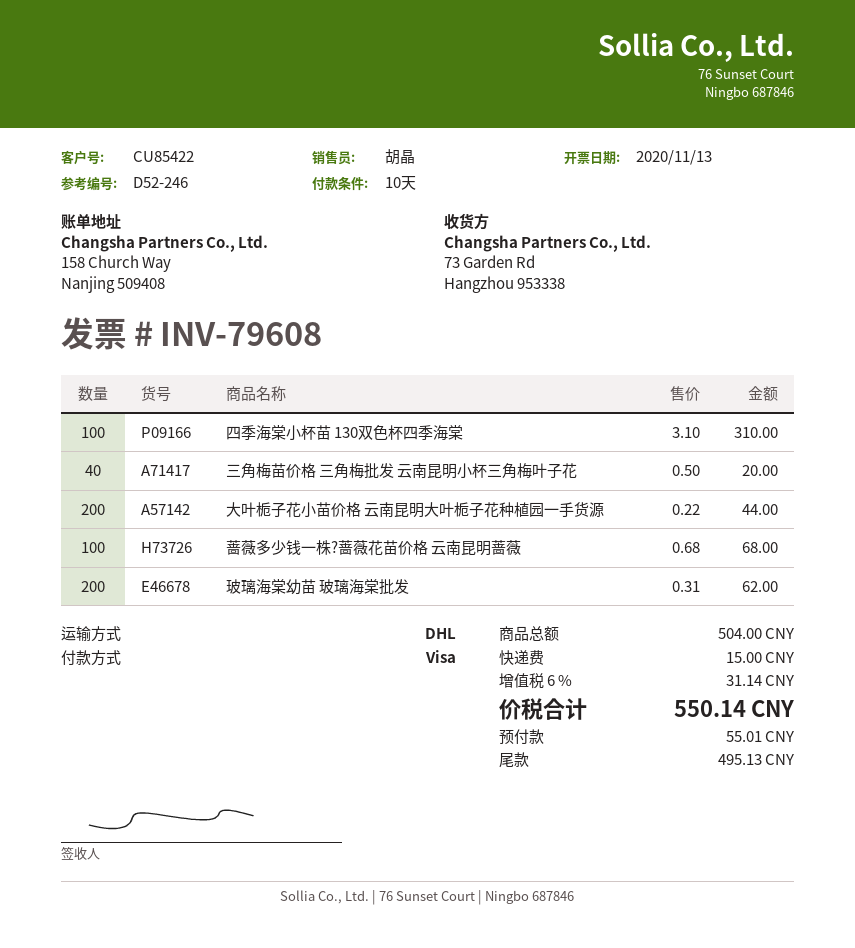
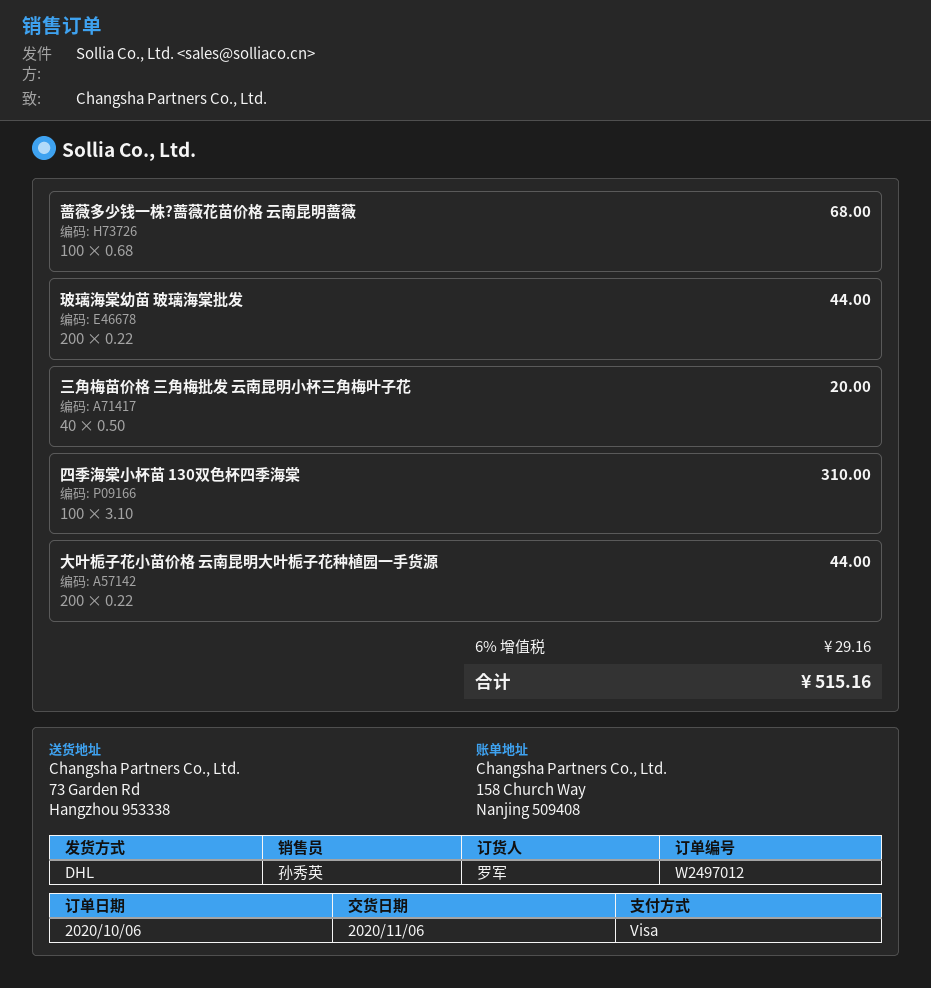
sales rep: 胡晶 -> 孙秀英
玻璃海棠幼苗 玻璃海棠批发: 200 x 0.31 = 62.00 -> 200 x 0.22 = 44.00
shipping: 15.00 -> none
tax: 6% = 31.14 -> 6% = 29.16
total: 550.14 -> 515.16

